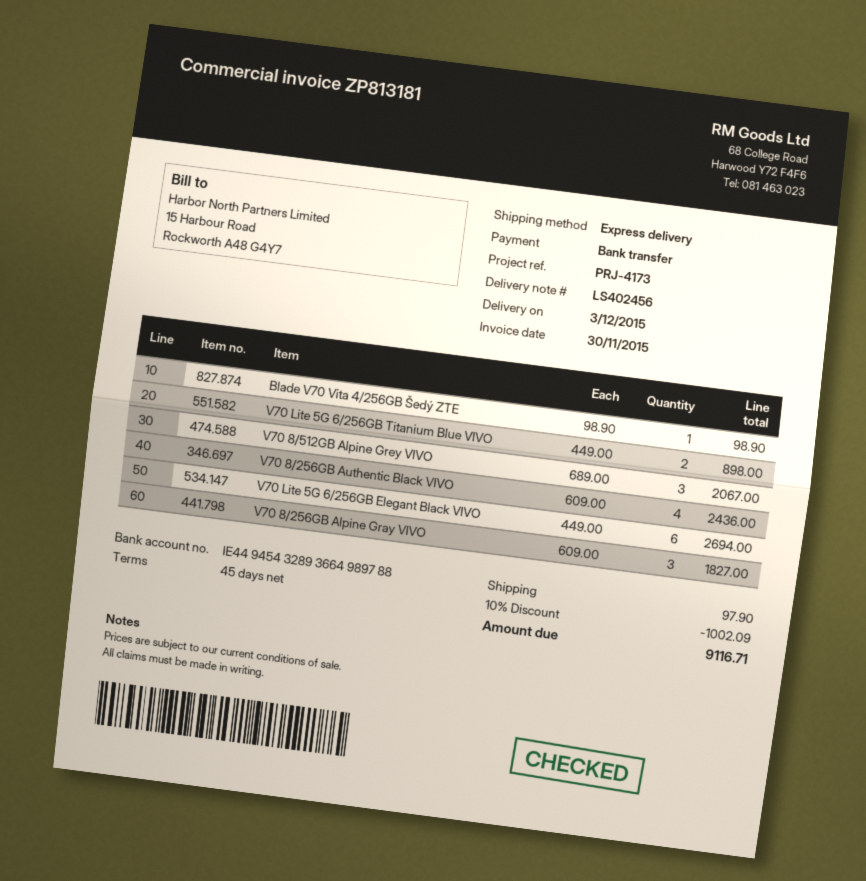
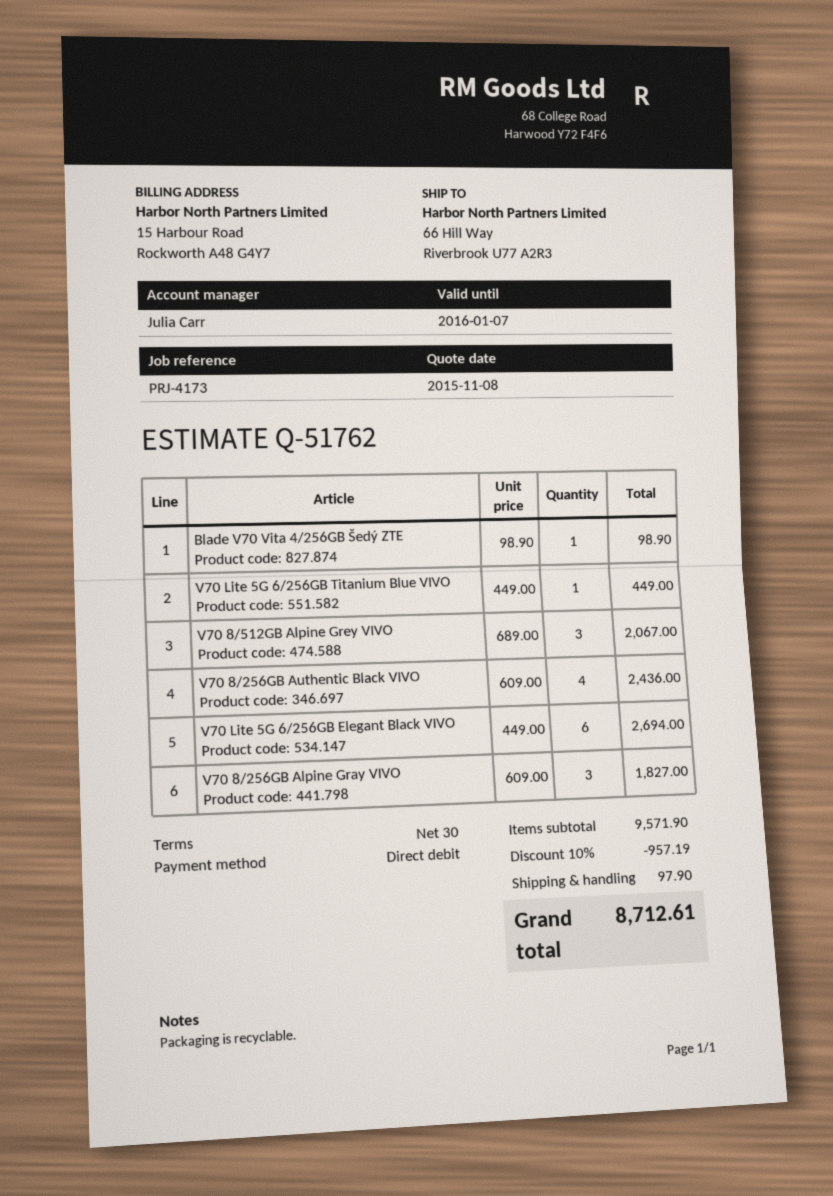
payment terms: 45 days -> 30 days
payment method: bank transfer -> direct debit
V70 Lite 5G 6/256GB Titanium Blue VIVO: 2 x 449.00 = 898.00 -> 1 x 449.00 = 449.00
discount: 10% = 1002.09 -> 10% = 957.19
total: 9116.71 -> 8712.61

